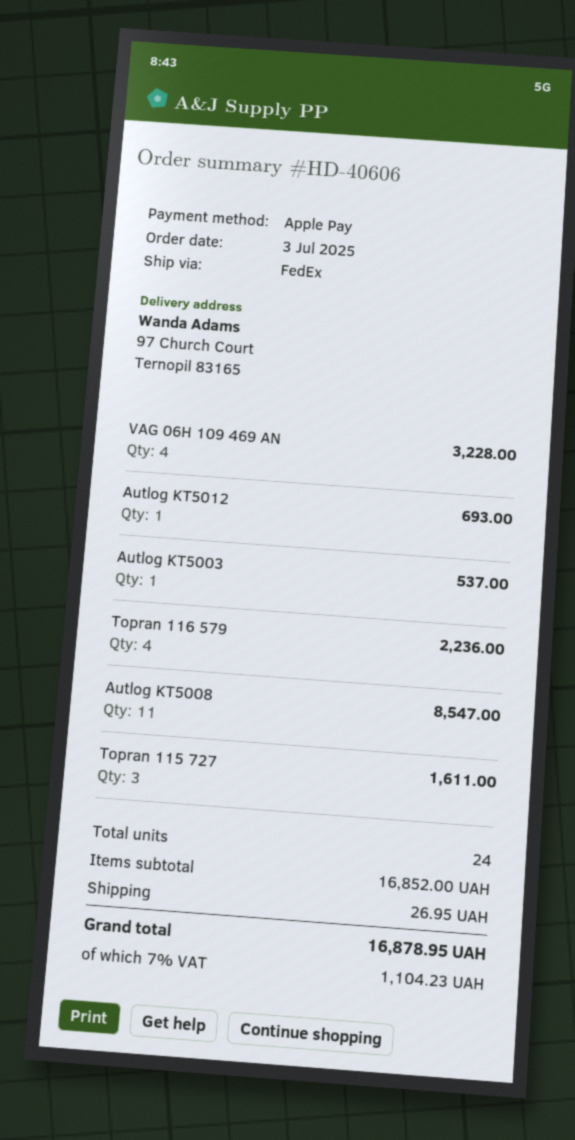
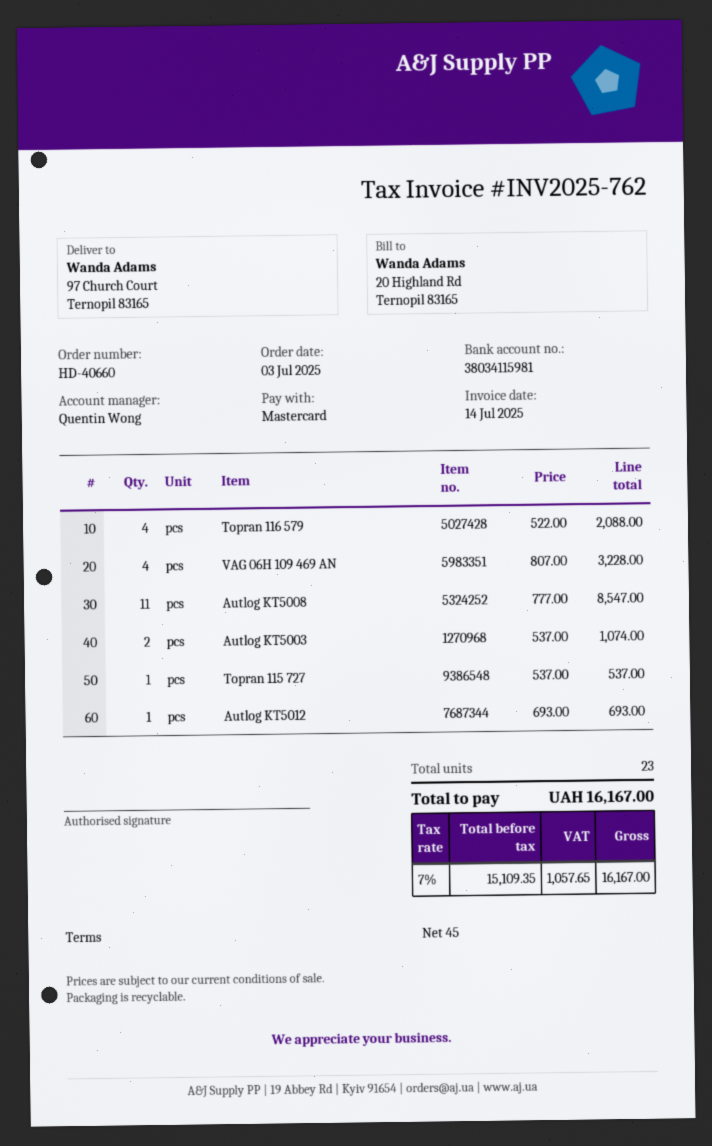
order number: HD-40606 -> HD-40660
payment method: Apple Pay -> Mastercard
Autlog KT5003: 1 for 537.00 -> 2 for 1074.00
Topran 116 579: 4 for 2236.00 -> 4 for 2088.00
Topran 115 727: 3 for 1611.00 -> 1 for 537.00
total quantity: 24 -> 23
shipping: 26.95 -> none
tax: 7% = 1104.23 -> 7% = 1057.65
total: 16878.95 -> 16167.00

